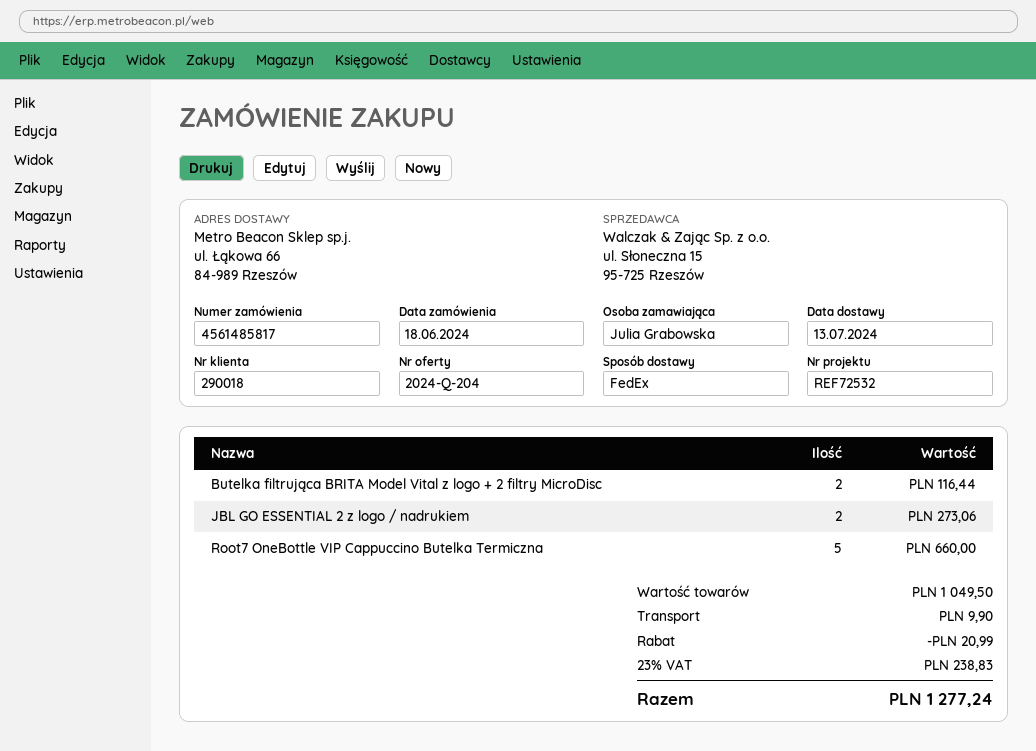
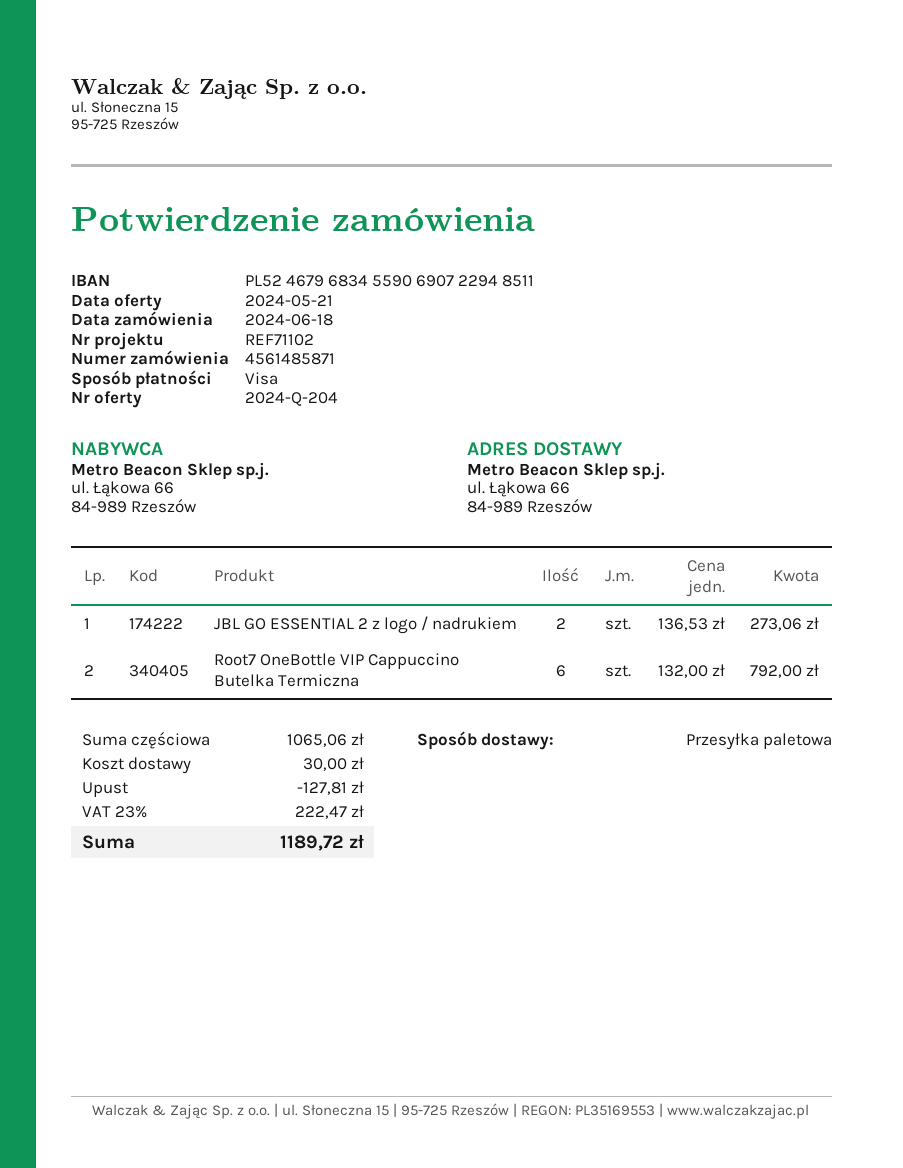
order number: 4561485817 -> 4561485871
reference: REF72532 -> REF71102
shipping method: FedEx -> pallet freight
Butelka filtrująca BRITA Model Vital z logo + 2 filtry MicroDisc: 2 for 116.44 -> none
Root7 OneBottle VIP Cappuccino Butelka Termiczna: 5 for 660.00 -> 6 for 792.00
subtotal: 1049.50 -> 1065.06
discount: 20.99 -> 127.81
shipping: 9.90 -> 30.00
tax: 23% = 238.83 -> 23% = 222.47
total: 1277.24 -> 1189.72

